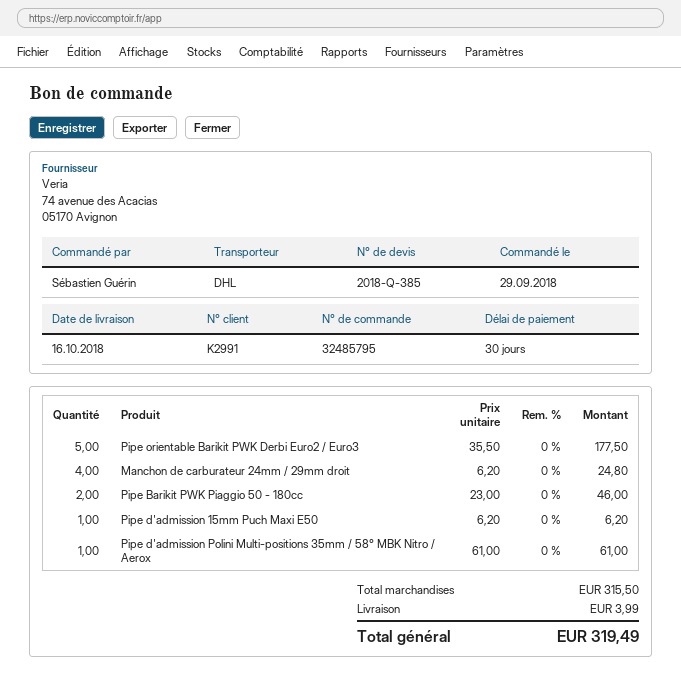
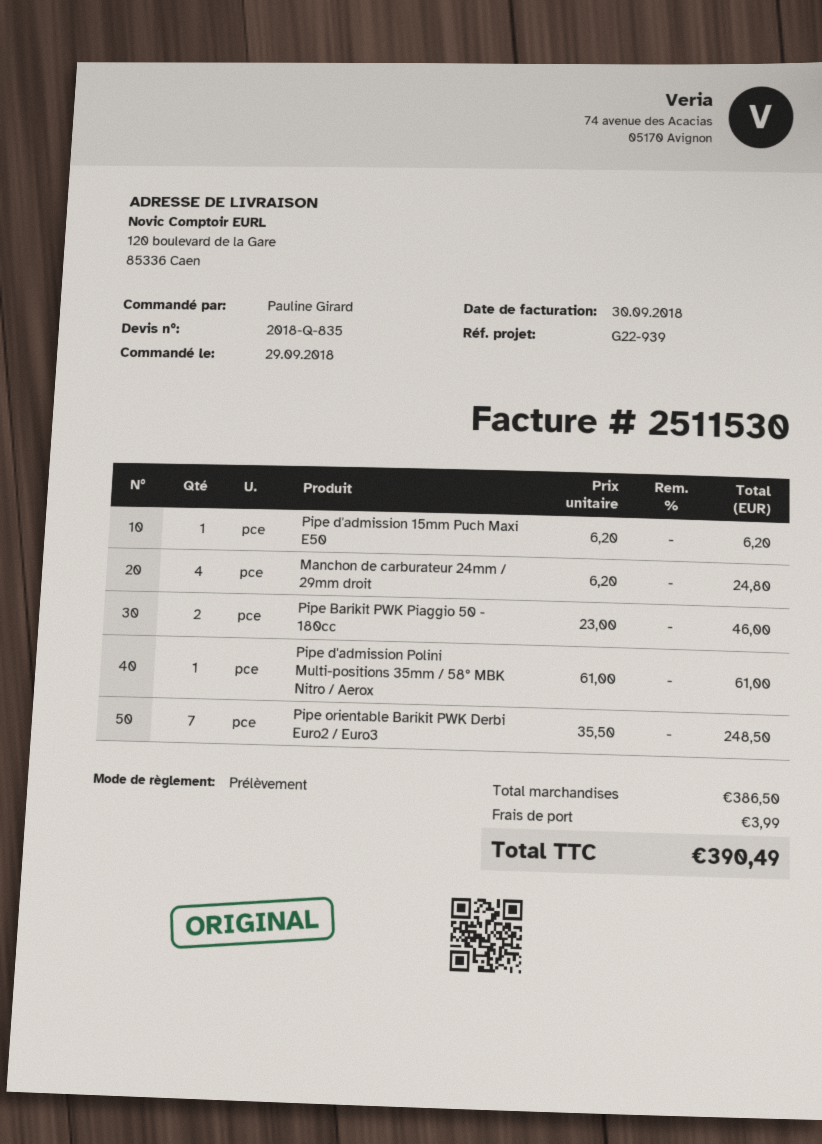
quote number: 2018-Q-385 -> 2018-Q-835
ordered by: Sébastien Guérin -> Pauline Girard
Pipe orientable Barikit PWK Derbi Euro2 / Euro3: 5 x 35.50 = 177.50 -> 7 x 35.50 = 248.50
subtotal: 315.50 -> 386.50
total: 319.49 -> 390.49

